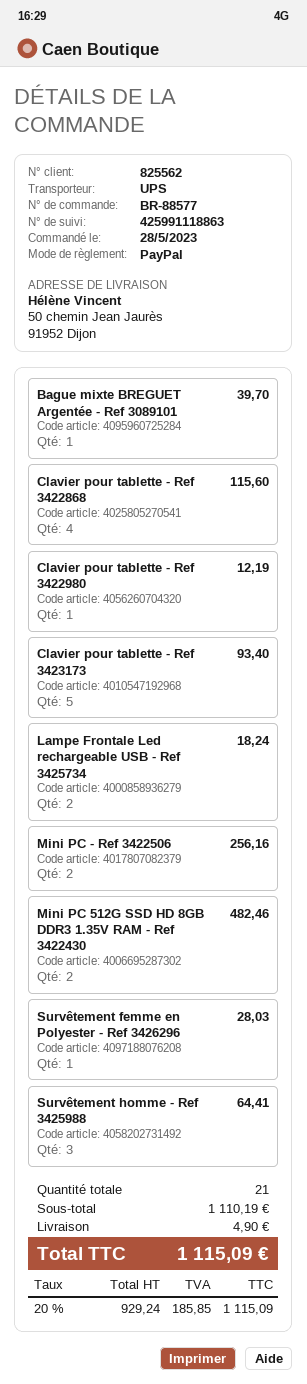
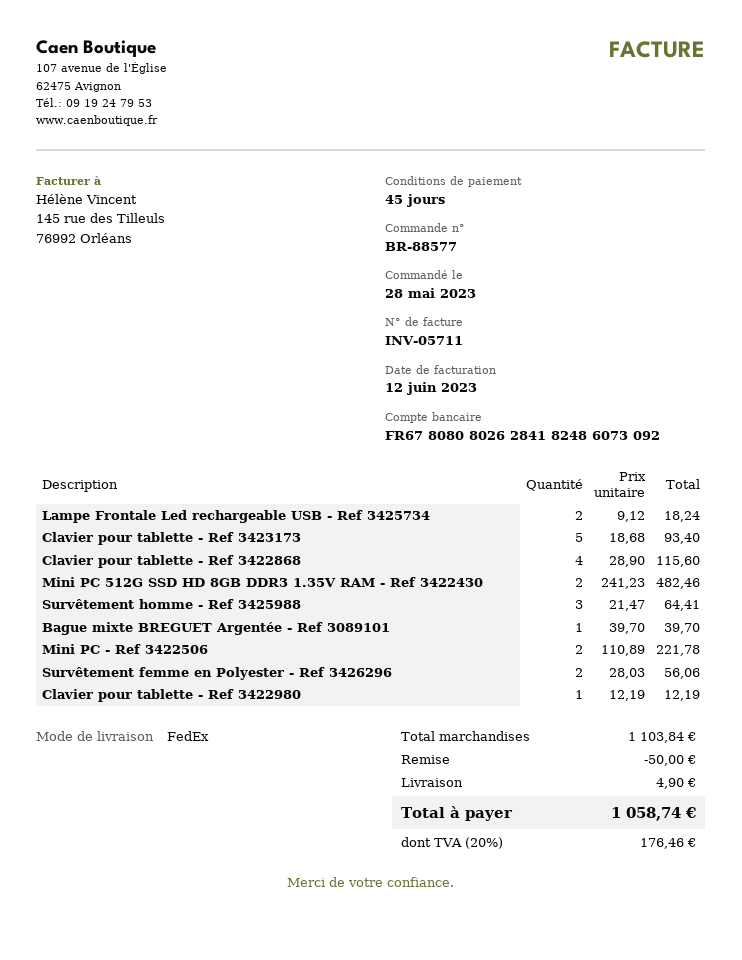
shipping method: UPS -> FedEx
Mini PC - Ref 3422506: 2 for 256.16 -> 2 for 221.78
Survêtement femme en Polyester - Ref 3426296: 1 for 28.03 -> 2 for 56.06
subtotal: 1110.19 -> 1103.84
discount: none -> 50.00
tax: 20% = 185.85 -> 20% = 176.46
total: 1115.09 -> 1058.74

